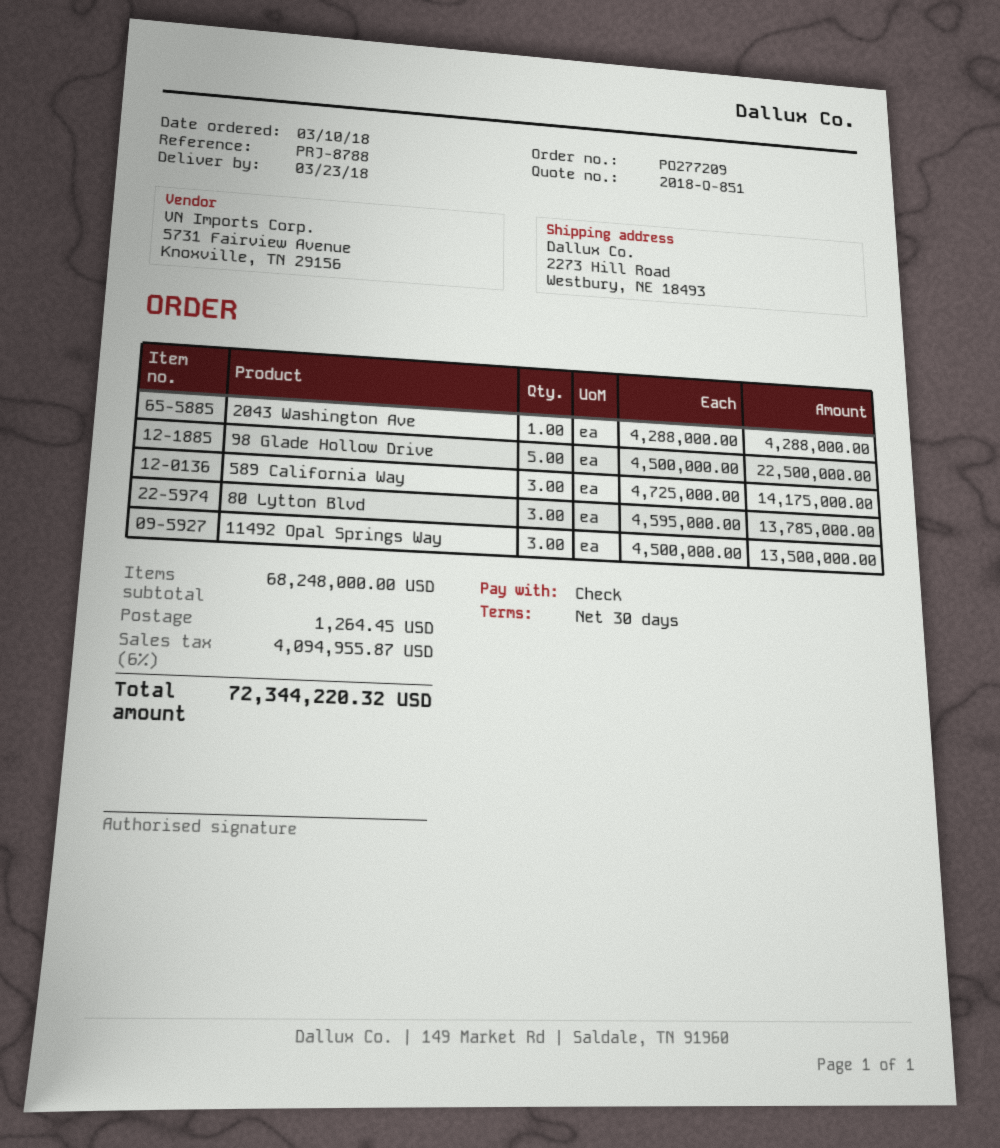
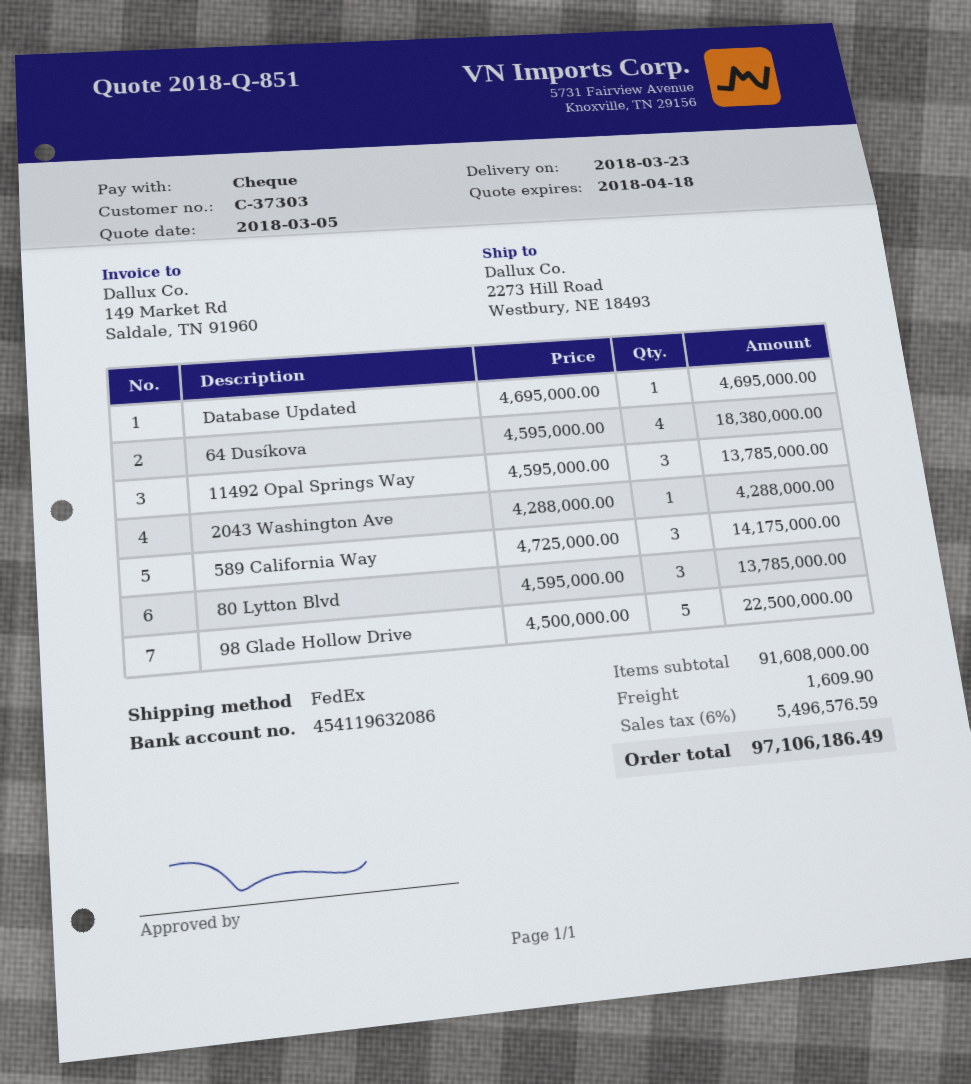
11492 Opal Springs Way: 3 x 4500000.00 = 13500000.00 -> 3 x 4595000.00 = 13785000.00
Database Updated: none -> 1 x 4695000.00 = 4695000.00
64 Dusíkova: none -> 4 x 4595000.00 = 18380000.00
subtotal: 68248000.00 -> 91608000.00
shipping: 1264.45 -> 1609.90
tax: 6% = 4094955.87 -> 6% = 5496576.59
total: 72344220.32 -> 97106186.49

